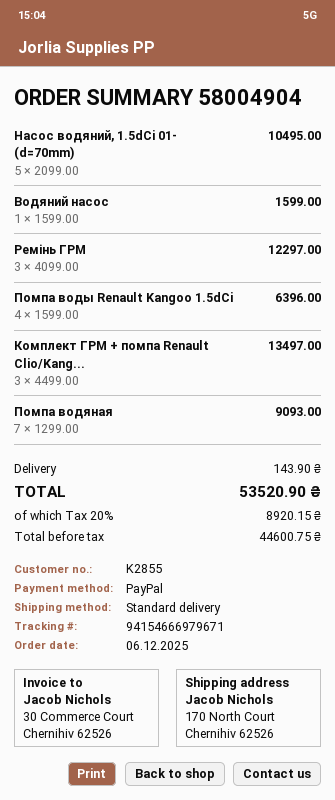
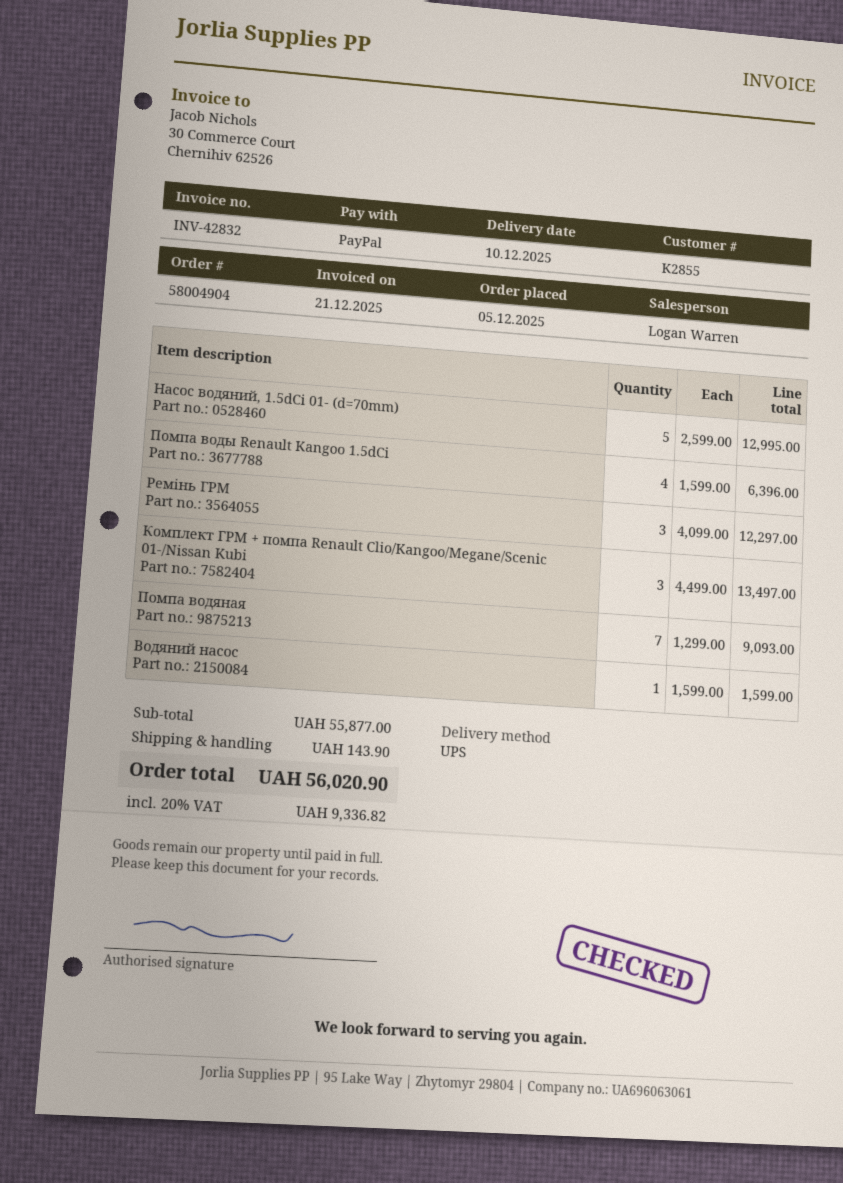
order date: 2025-12-06 -> 2025-12-05
shipping method: standard -> UPS
Насос водяний, 1.5dCi 01- (d=70mm): 5 x 2099.00 = 10495.00 -> 5 x 2599.00 = 12995.00
tax: 20% = 8920.15 -> 20% = 9336.82
total: 53520.90 -> 56020.90

